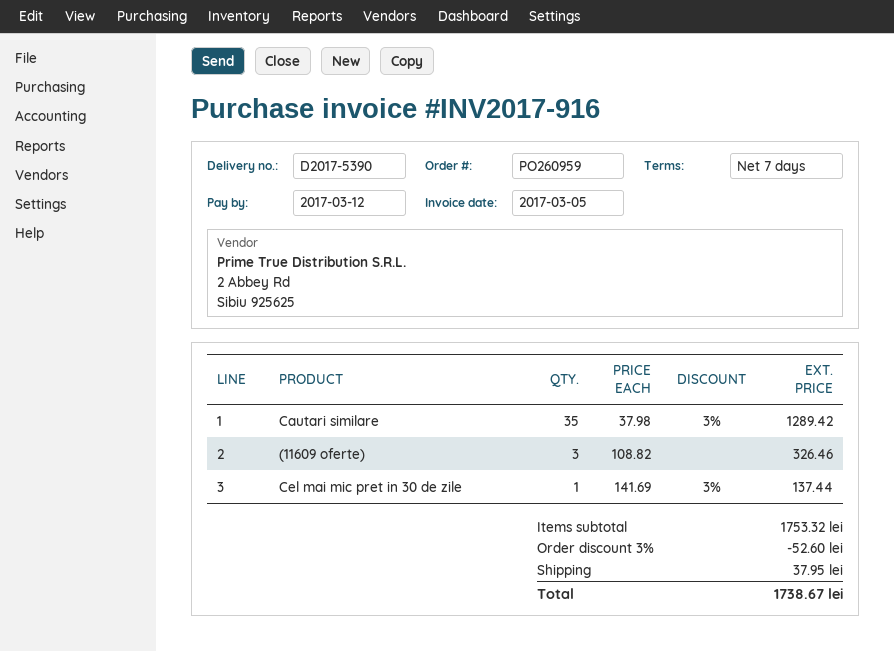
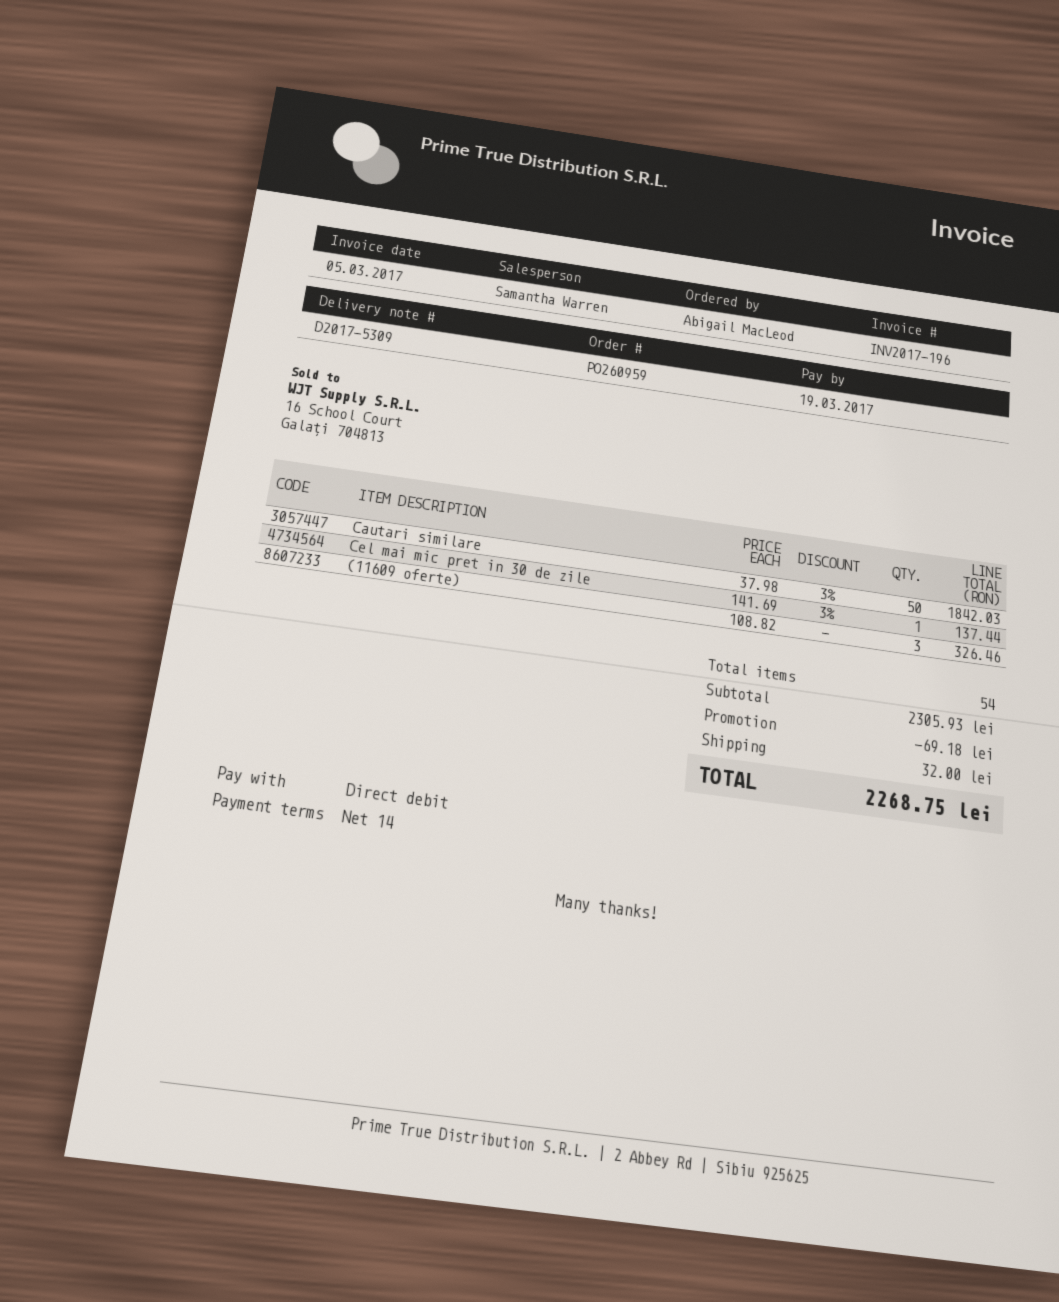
delivery note number: D2017-5390 -> D2017-5309
invoice number: INV2017-916 -> INV2017-196
payment terms: 7 days -> 14 days
due date: 2017-03-12 -> 2017-03-19
Cautari similare: 35 x 37.98 - 3% = 1289.42 -> 50 x 37.98 - 3% = 1842.03
subtotal: 1753.32 -> 2305.93
discount: 52.60 -> 69.18
shipping: 37.95 -> 32.00
total: 1738.67 -> 2268.75

